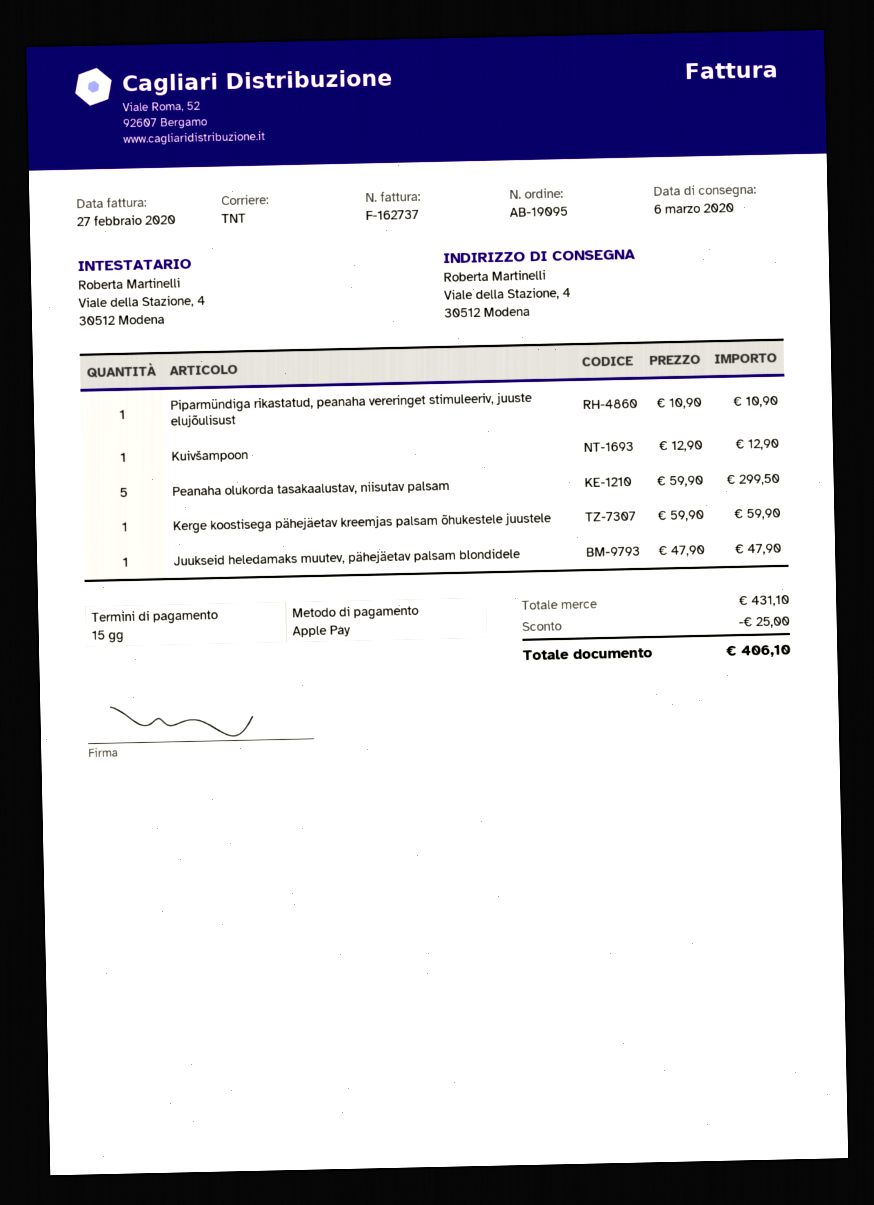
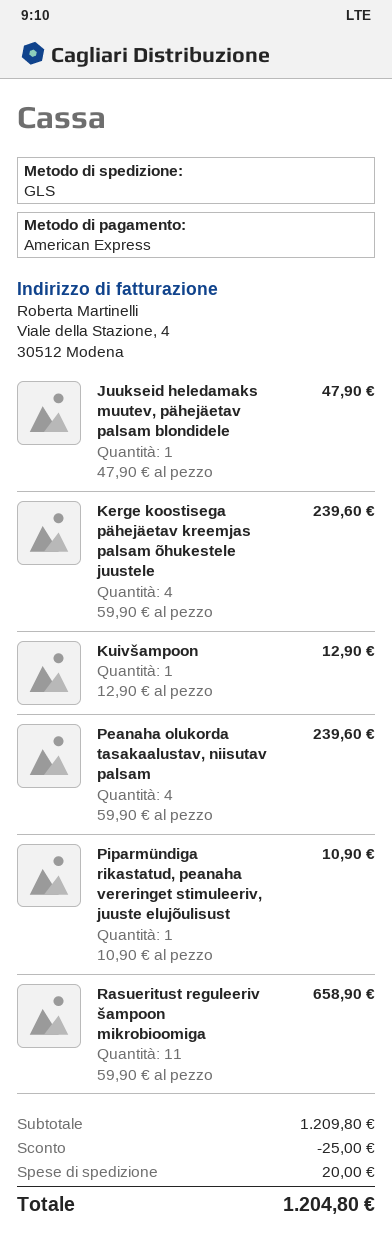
payment method: Apple Pay -> American Express
shipping method: TNT -> GLS
Peanaha olukorda tasakaalustav, niisutav palsam: 5 x 59.90 = 299.50 -> 4 x 59.90 = 239.60
Kerge koostisega pähejäetav kreemjas palsam õhukestele juustele: 1 x 59.90 = 59.90 -> 4 x 59.90 = 239.60
Rasueritust reguleeriv šampoon mikrobioomiga: none -> 11 x 59.90 = 658.90
subtotal: 431.10 -> 1209.80
shipping: none -> 20.00
total: 406.10 -> 1204.80

